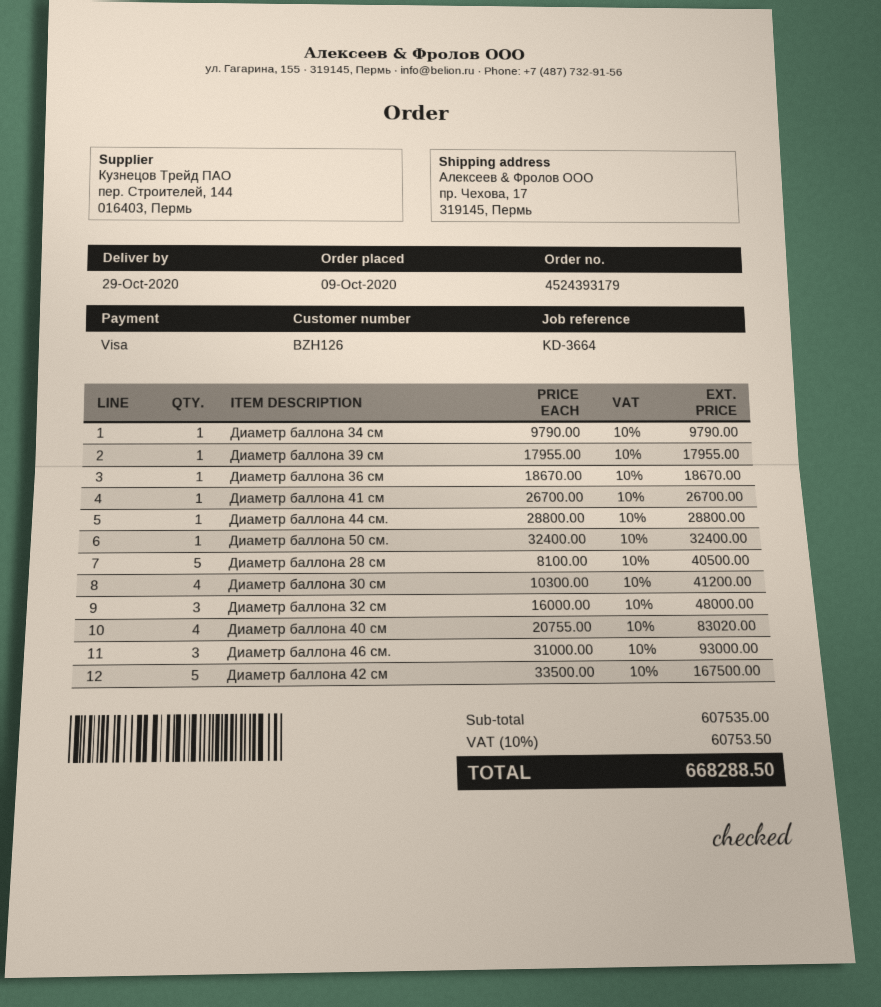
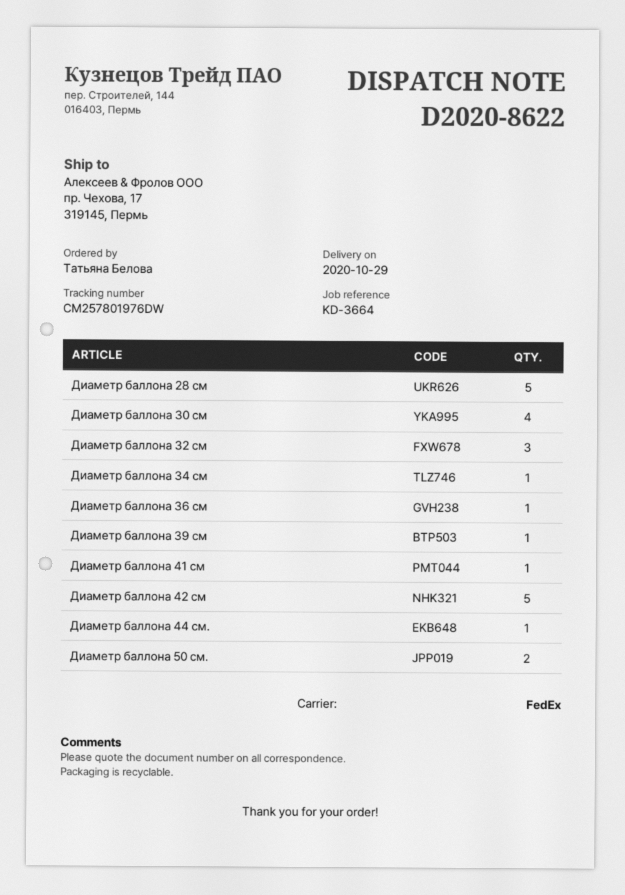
Диаметр баллона 50 см.: 1 -> 2
Диаметр баллона 40 см: 4 -> none
Диаметр баллона 46 см.: 3 -> none

